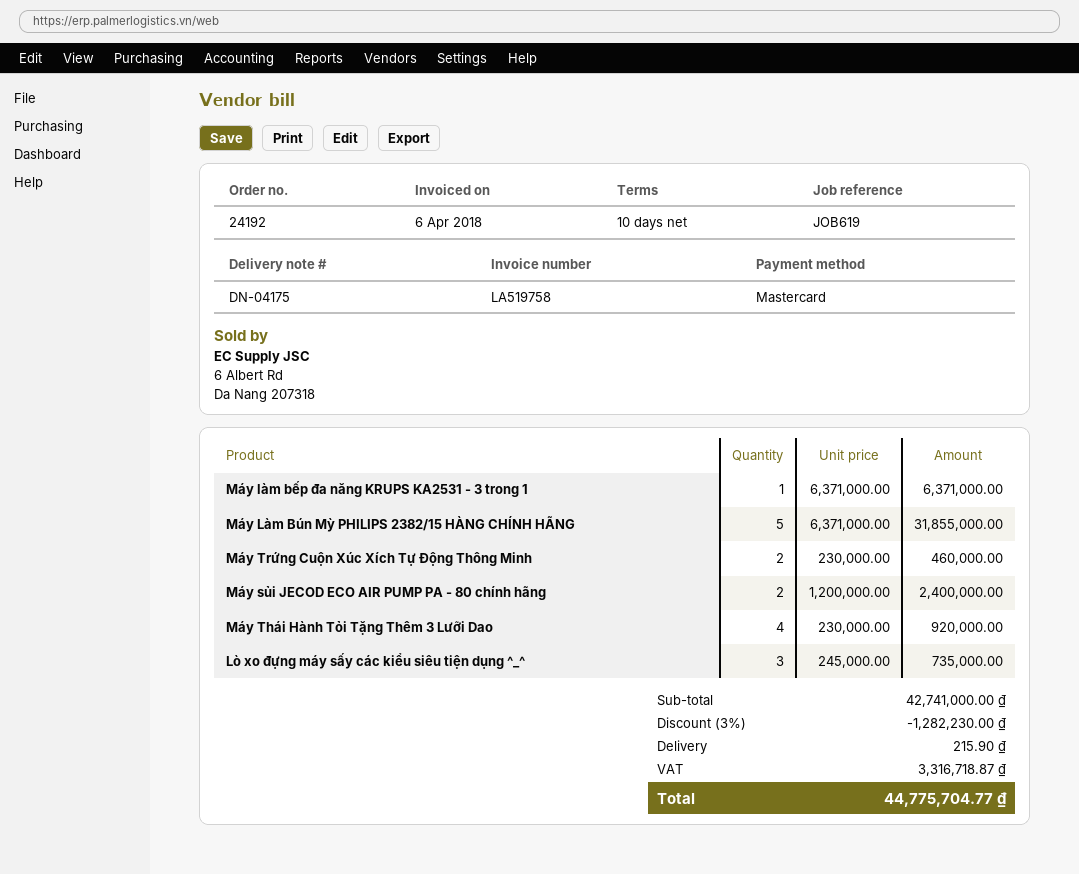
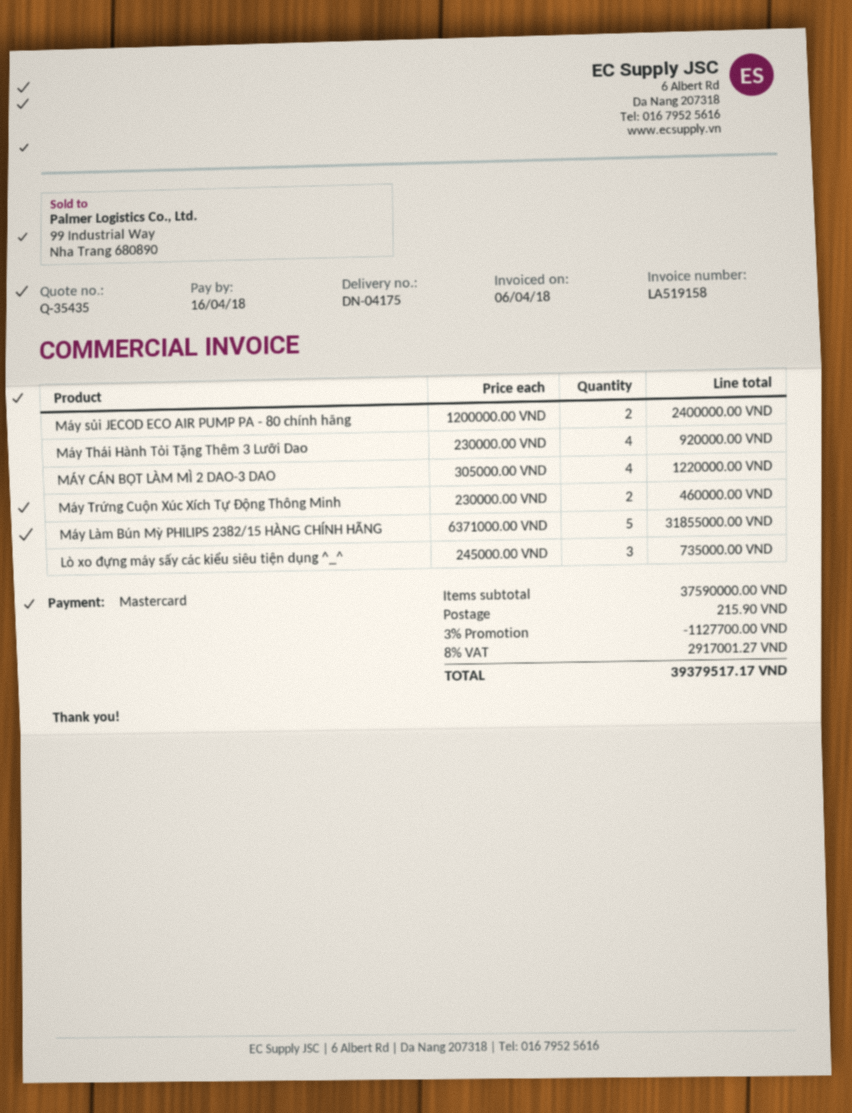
invoice number: LA519758 -> LA519158
Máy làm bếp đa năng KRUPS KA2531 - 3 trong 1: 1 x 6371000.00 = 6371000.00 -> none
MÁY CÁN BỘT LÀM MÌ 2 DAO-3 DAO: none -> 4 x 305000.00 = 1220000.00
subtotal: 42741000.00 -> 37590000.00
discount: 3% = 1282230.00 -> 3% = 1127700.00
tax: 3316718.87 -> 2917001.27
total: 44775704.77 -> 39379517.17

